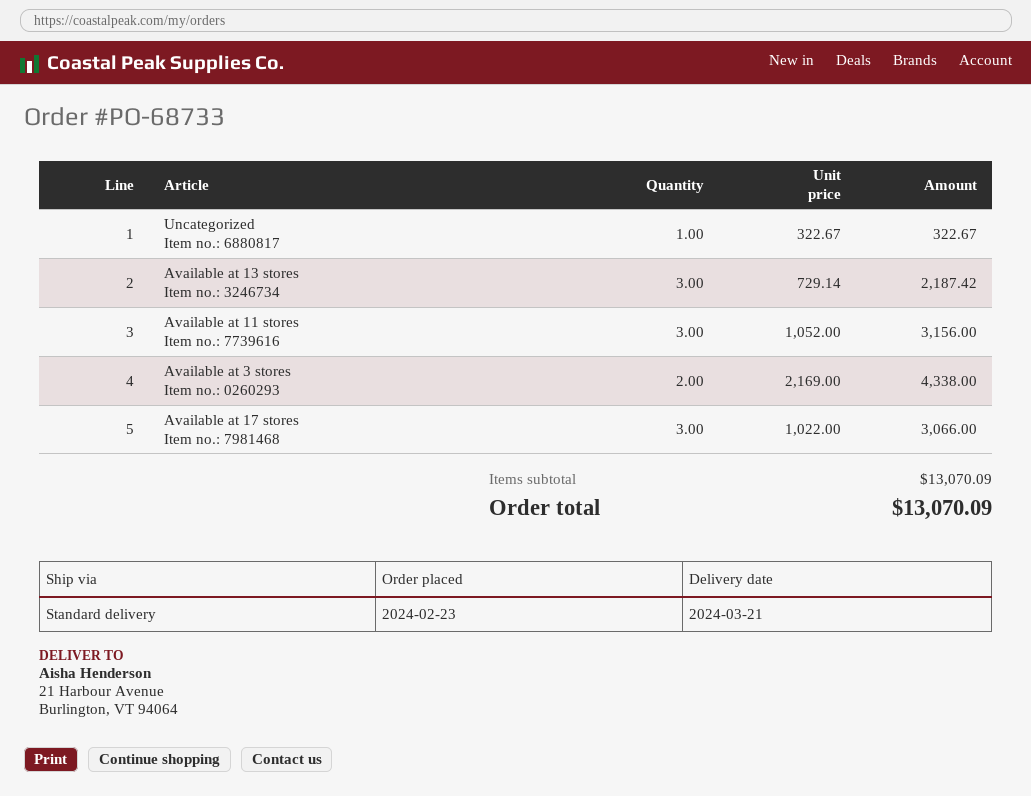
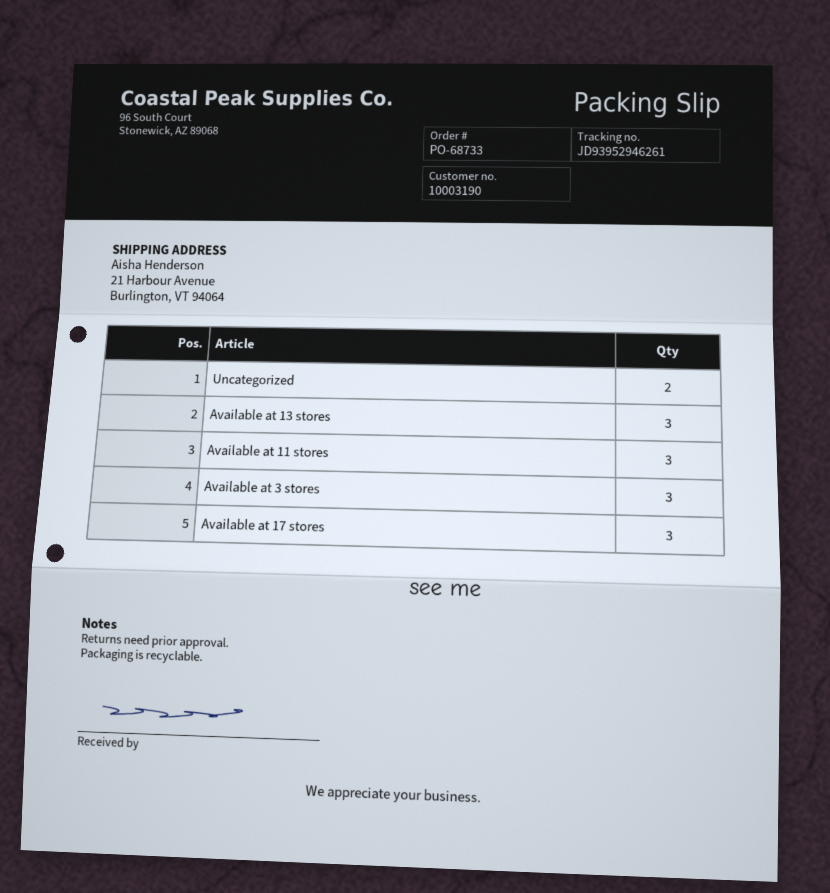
Uncategorized: 1 -> 2
Available at 3 stores: 2 -> 3

